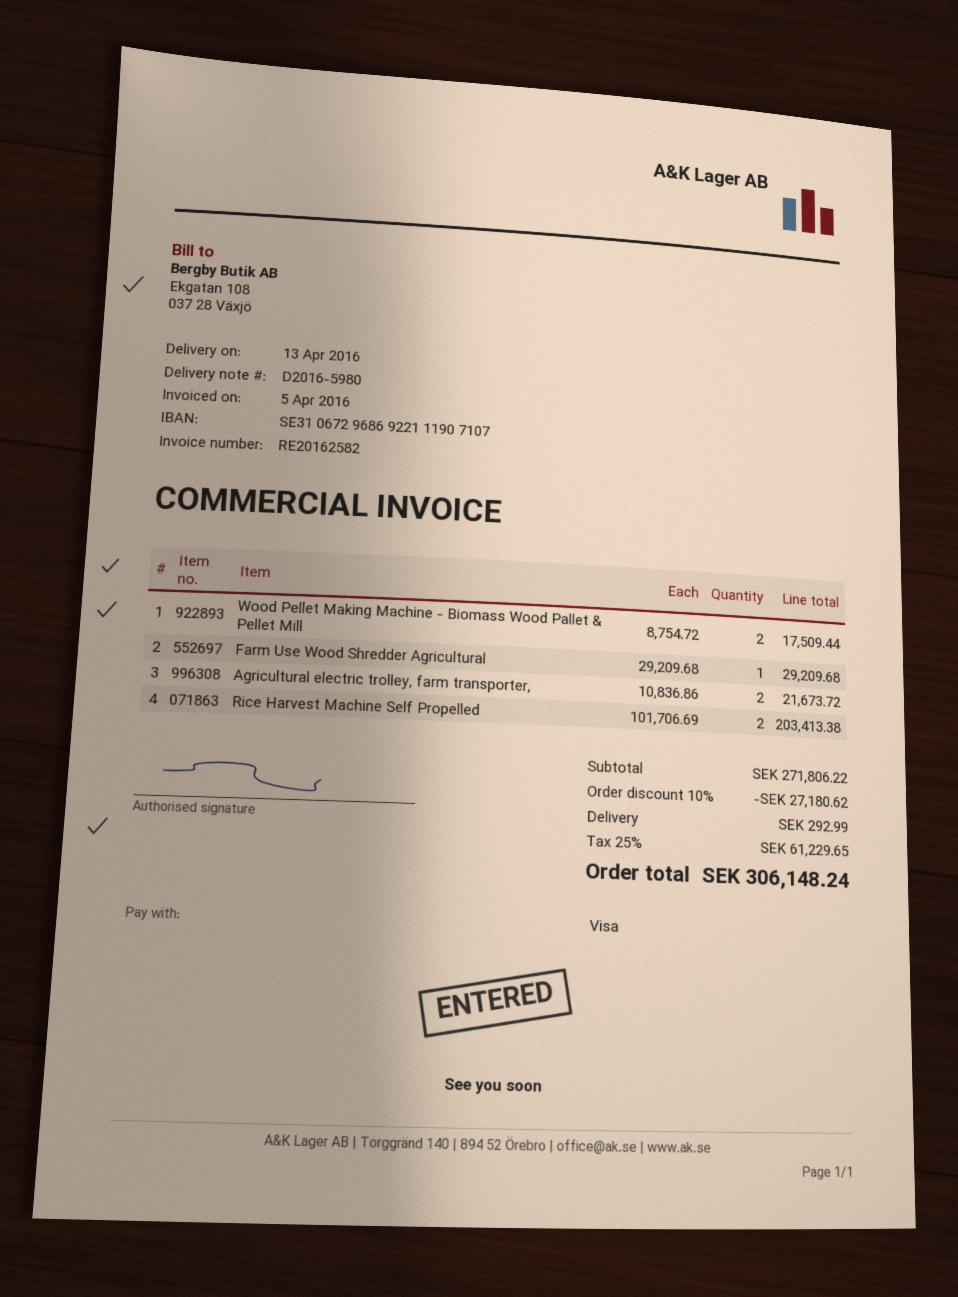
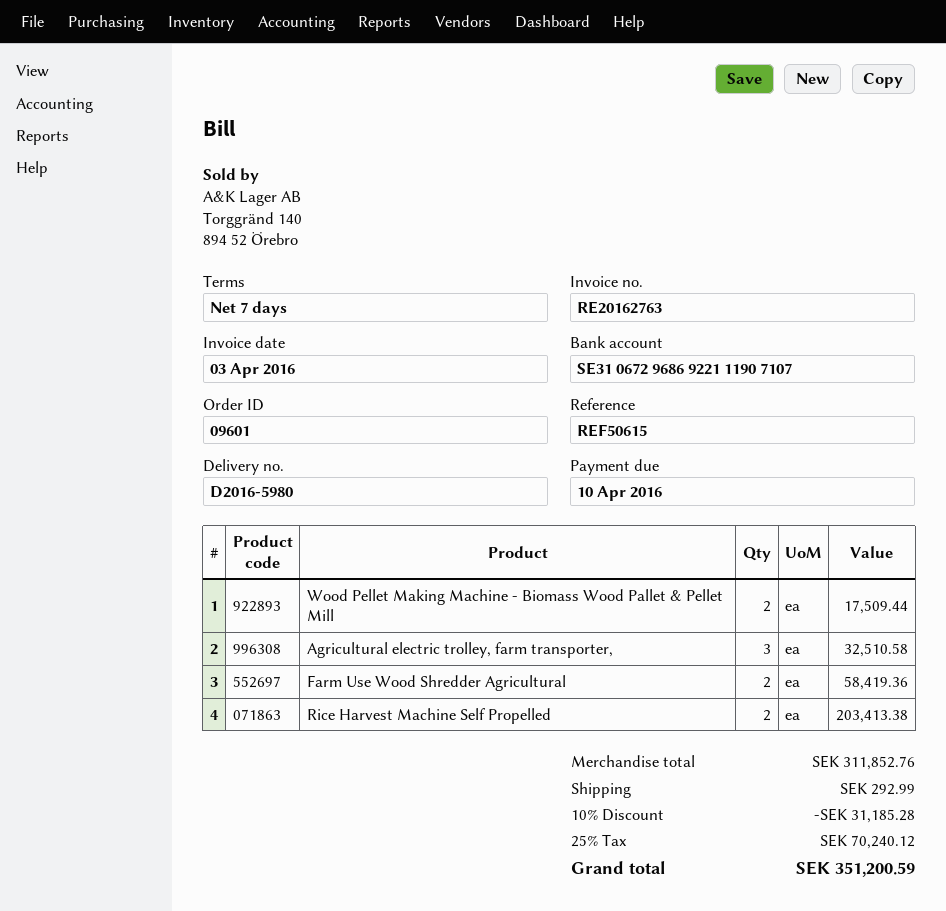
invoice number: RE20162582 -> RE20162763
invoice date: 2016-04-05 -> 2016-04-03
Farm Use Wood Shredder Agricultural: 1 for 29209.68 -> 2 for 58419.36
Agricultural electric trolley, farm transporter,: 2 for 21673.72 -> 3 for 32510.58
subtotal: 271806.22 -> 311852.76
discount: 10% = 27180.62 -> 10% = 31185.28
tax: 25% = 61229.65 -> 25% = 70240.12
total: 306148.24 -> 351200.59

